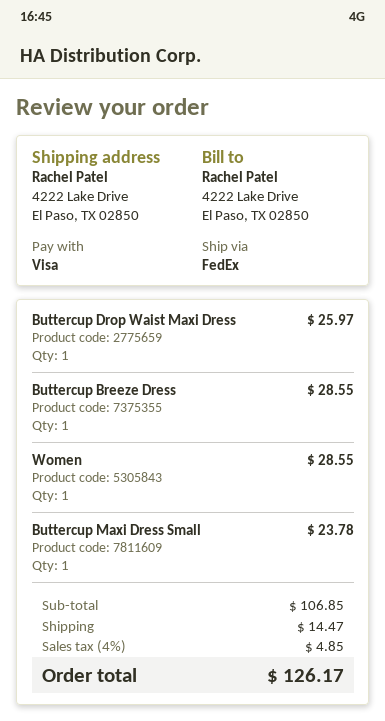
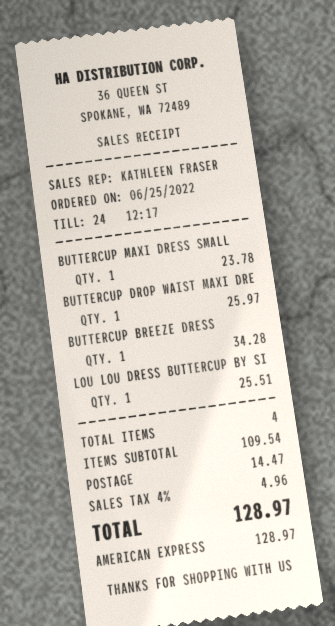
payment method: Visa -> American Express
Buttercup Breeze Dress: 1 for 28.55 -> 1 for 34.28
Women: 1 for 28.55 -> none
LOU LOU DRESS BUTTERCUP BY SI: none -> 1 for 25.51
subtotal: 106.85 -> 109.54
tax: 4% = 4.85 -> 4% = 4.96
total: 126.17 -> 128.97

